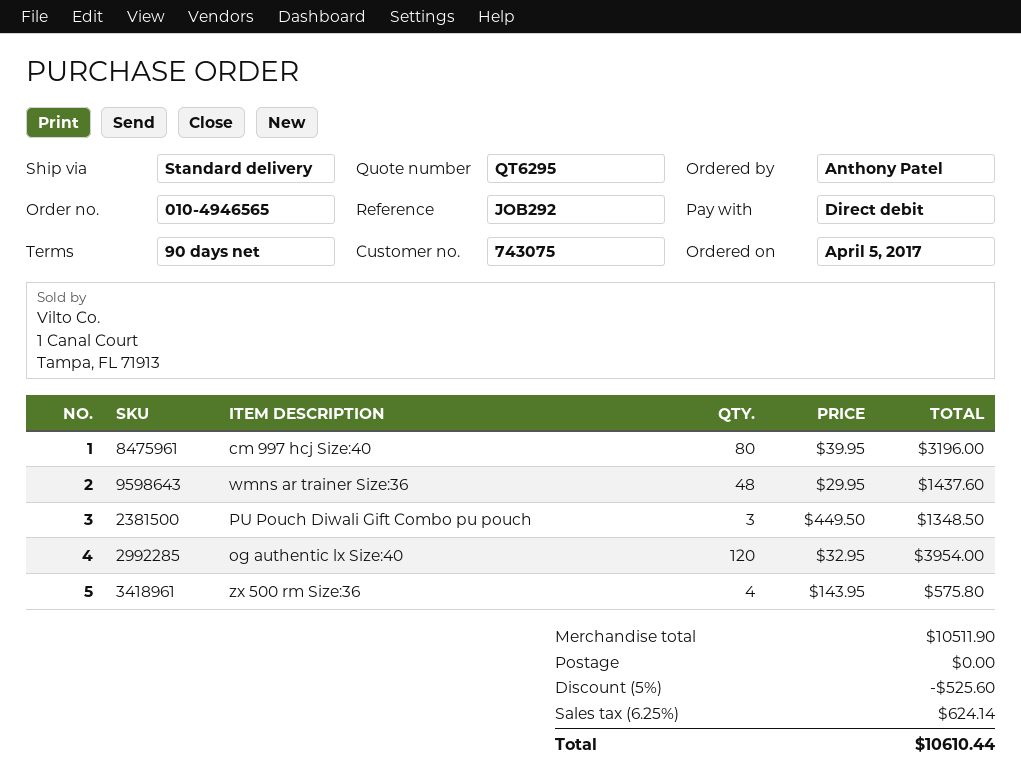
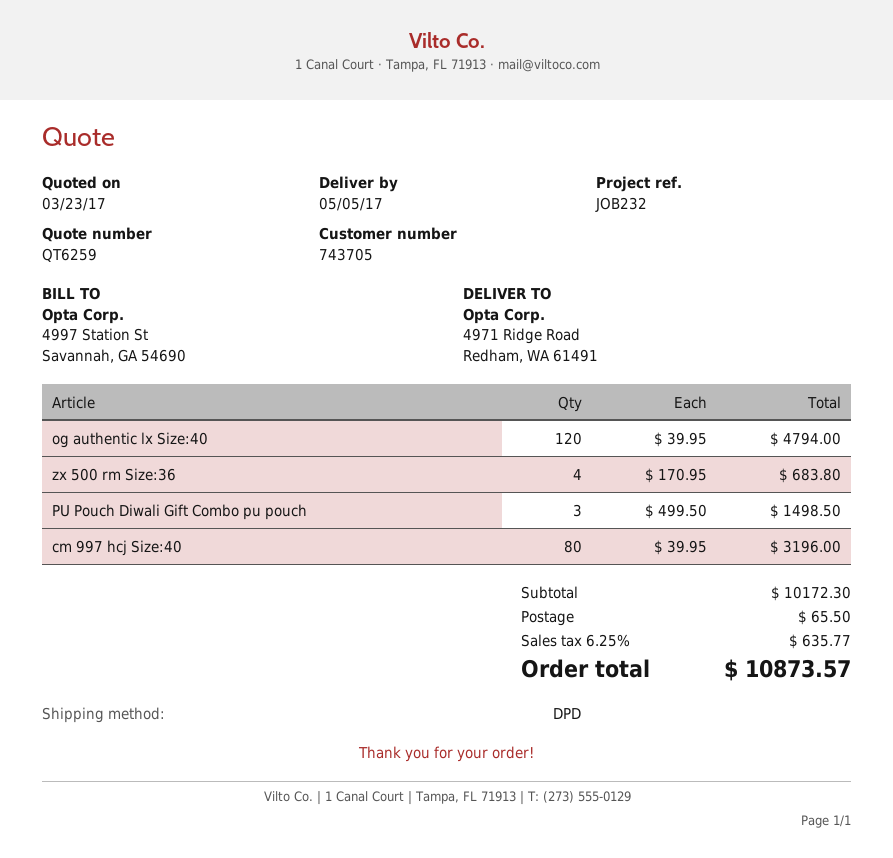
quote number: QT6295 -> QT6259
customer number: 743075 -> 743705
reference: JOB292 -> JOB232
shipping method: standard -> DPD
wmns ar trainer Size:36: 48 x 29.95 = 1437.60 -> none
PU Pouch Diwali Gift Combo pu pouch: 3 x 449.50 = 1348.50 -> 3 x 499.50 = 1498.50
og authentic lx Size:40: 120 x 32.95 = 3954.00 -> 120 x 39.95 = 4794.00
zx 500 rm Size:36: 4 x 143.95 = 575.80 -> 4 x 170.95 = 683.80
subtotal: 10511.90 -> 10172.30
discount: 5% = 525.60 -> none
shipping: 0.00 -> 65.50
tax: 6.25% = 624.14 -> 6.25% = 635.77
total: 10610.44 -> 10873.57

